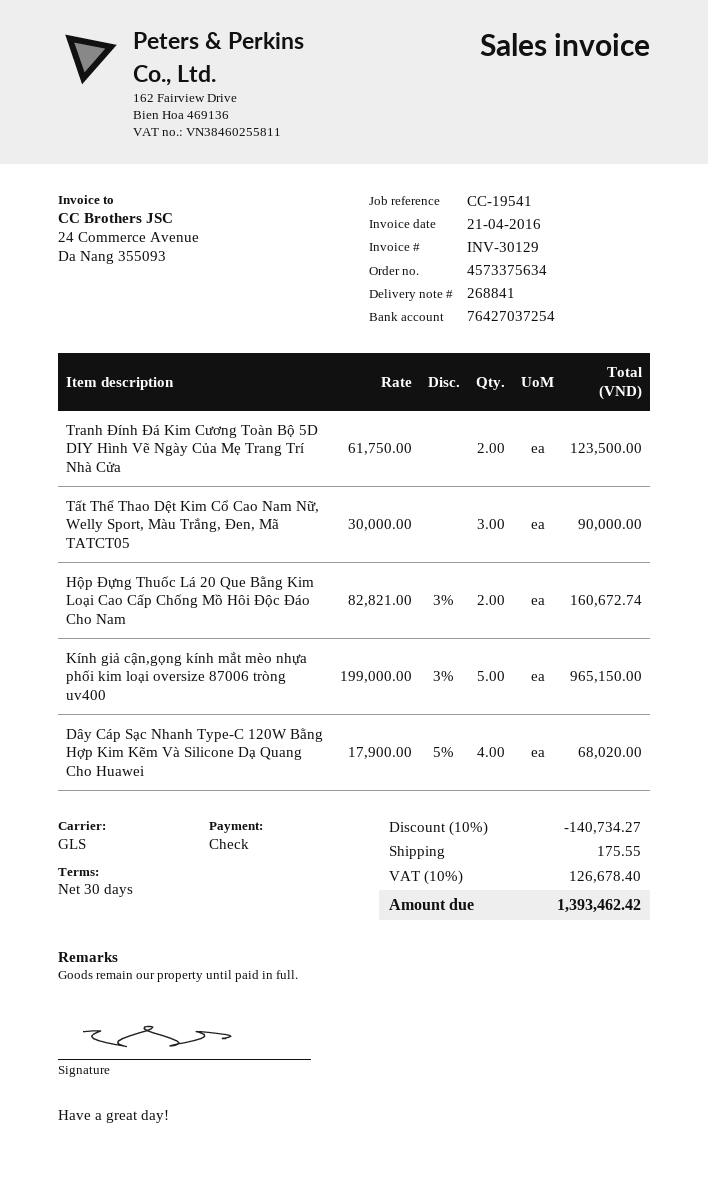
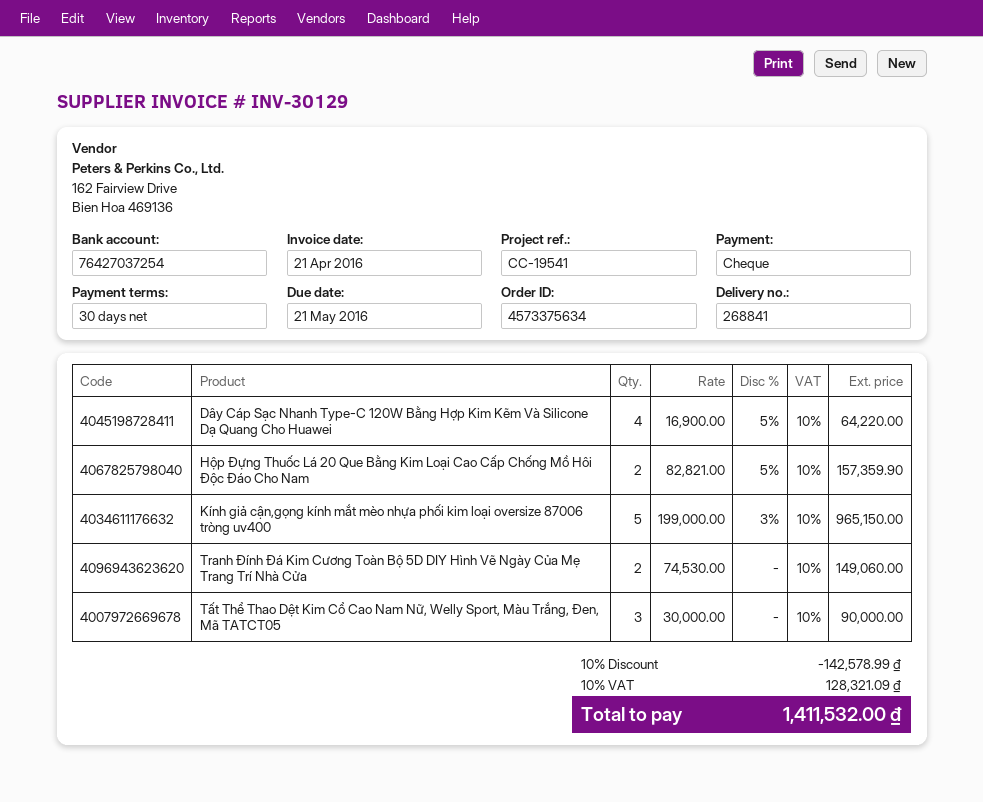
Tranh Đính Đá Kim Cương Toàn Bộ 5D DIY Hình Vẽ Ngày Của Mẹ Trang Trí Nhà Cửa: 2 x 61750.00 = 123500.00 -> 2 x 74530.00 = 149060.00
Hộp Đựng Thuốc Lá 20 Que Bằng Kim Loại Cao Cấp Chống Mồ Hôi Độc Đáo Cho Nam: 2 x 82821.00 - 3% = 160672.74 -> 2 x 82821.00 - 5% = 157359.90
Dây Cáp Sạc Nhanh Type-C 120W Bằng Hợp Kim Kẽm Và Silicone Dạ Quang Cho Huawei: 4 x 17900.00 - 5% = 68020.00 -> 4 x 16900.00 - 5% = 64220.00
discount: 10% = 140734.27 -> 10% = 142578.99
shipping: 175.55 -> none
tax: 10% = 126678.40 -> 10% = 128321.09
total: 1393462.42 -> 1411532.00

